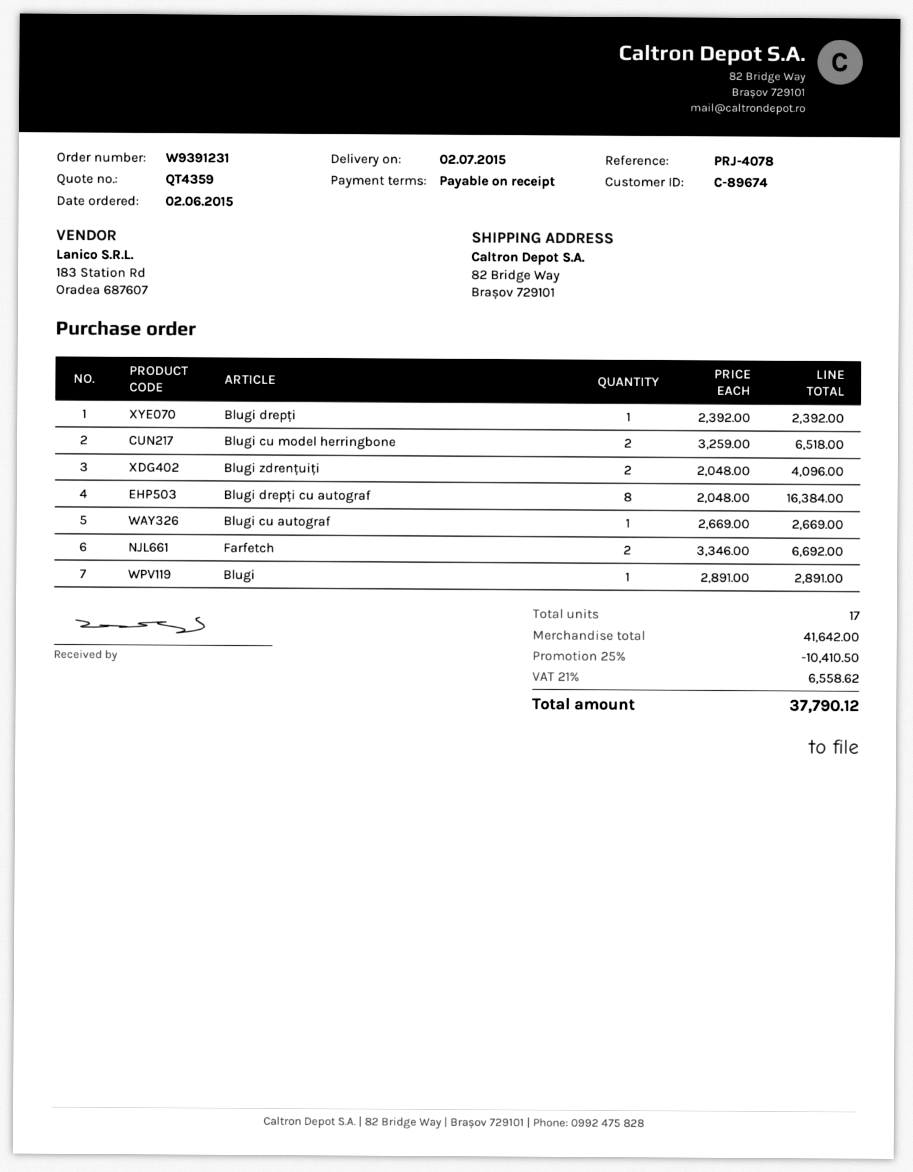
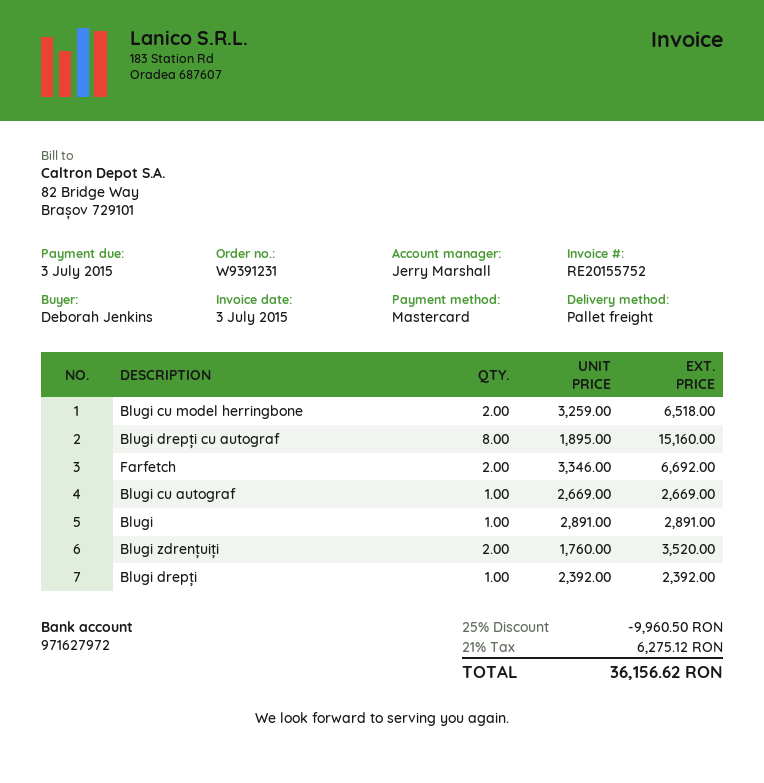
Blugi zdrențuiți: 2 x 2048.00 = 4096.00 -> 2 x 1760.00 = 3520.00
Blugi drepți cu autograf: 8 x 2048.00 = 16384.00 -> 8 x 1895.00 = 15160.00
discount: 25% = 10410.50 -> 25% = 9960.50
tax: 21% = 6558.62 -> 21% = 6275.12
total: 37790.12 -> 36156.62

